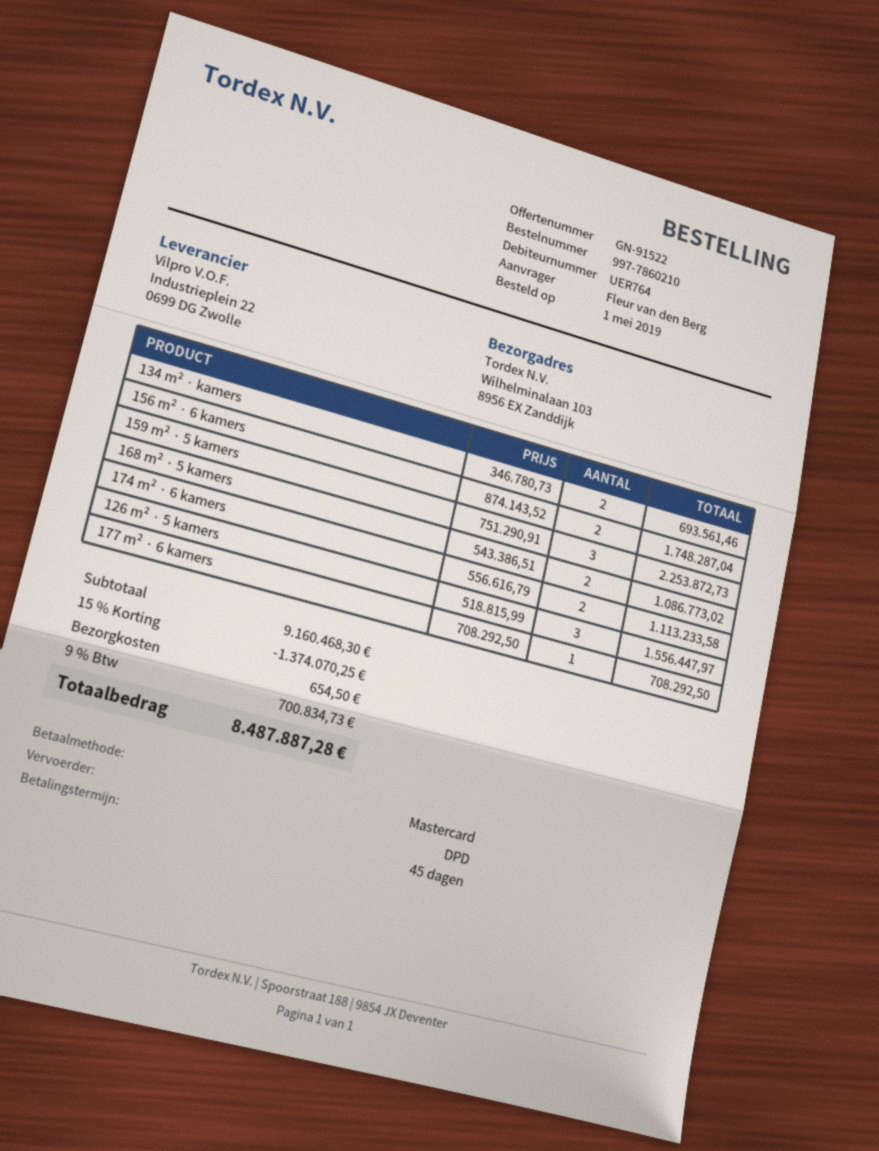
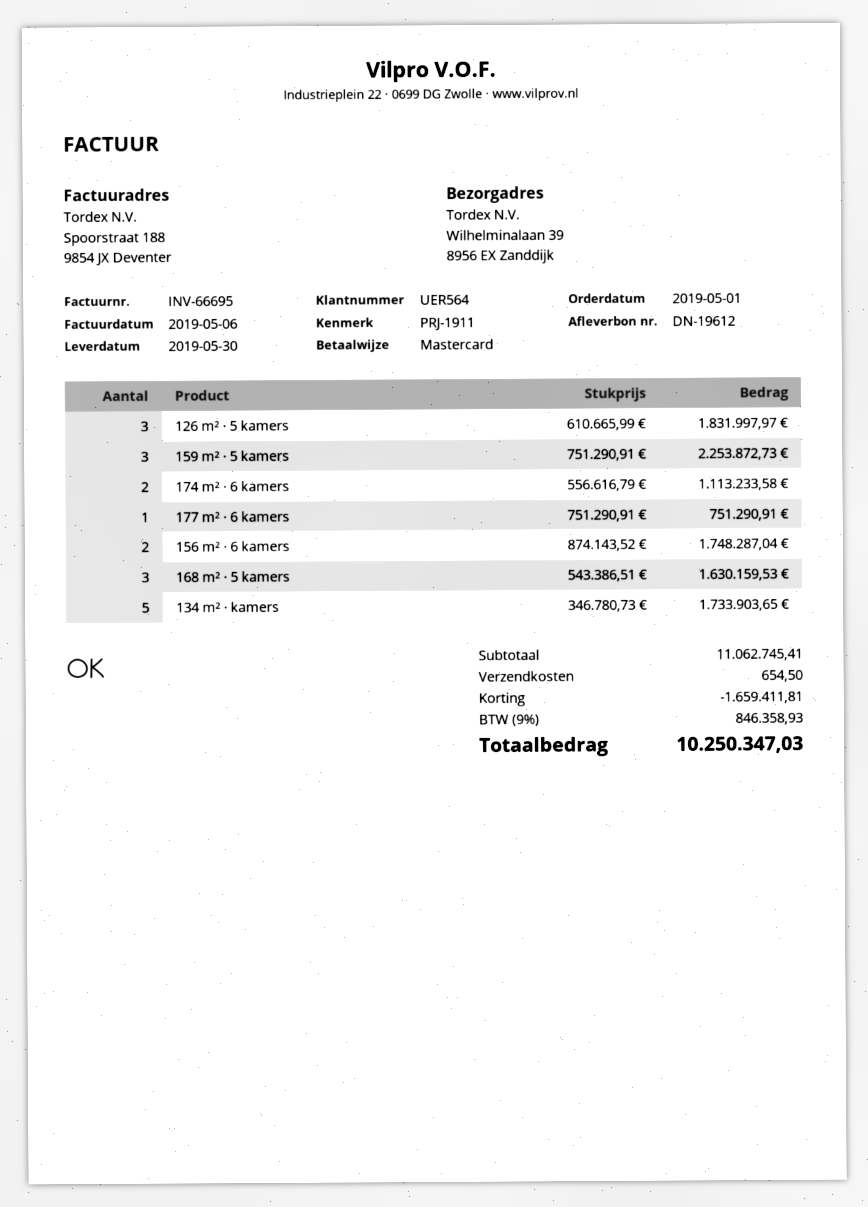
customer number: UER764 -> UER564
ship to: Wilhelminalaan 103, 8956 EX Zanddijk -> Wilhelminalaan 39, 8956 EX Zanddijk
134 m² · kamers: 2 x 346780.73 = 693561.46 -> 5 x 346780.73 = 1733903.65
168 m² · 5 kamers: 2 x 543386.51 = 1086773.02 -> 3 x 543386.51 = 1630159.53
126 m² · 5 kamers: 3 x 518815.99 = 1556447.97 -> 3 x 610665.99 = 1831997.97
177 m² · 6 kamers: 1 x 708292.50 = 708292.50 -> 1 x 751290.91 = 751290.91
subtotal: 9160468.30 -> 11062745.41
discount: 1374070.25 -> 1659411.81
tax: 9% = 700834.73 -> 9% = 846358.93
total: 8487887.28 -> 10250347.03

